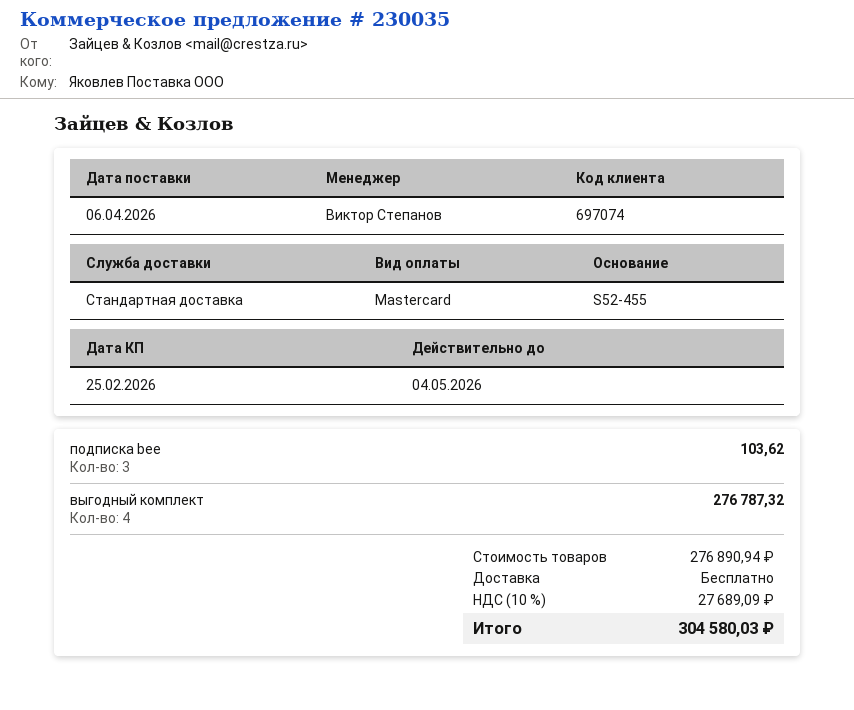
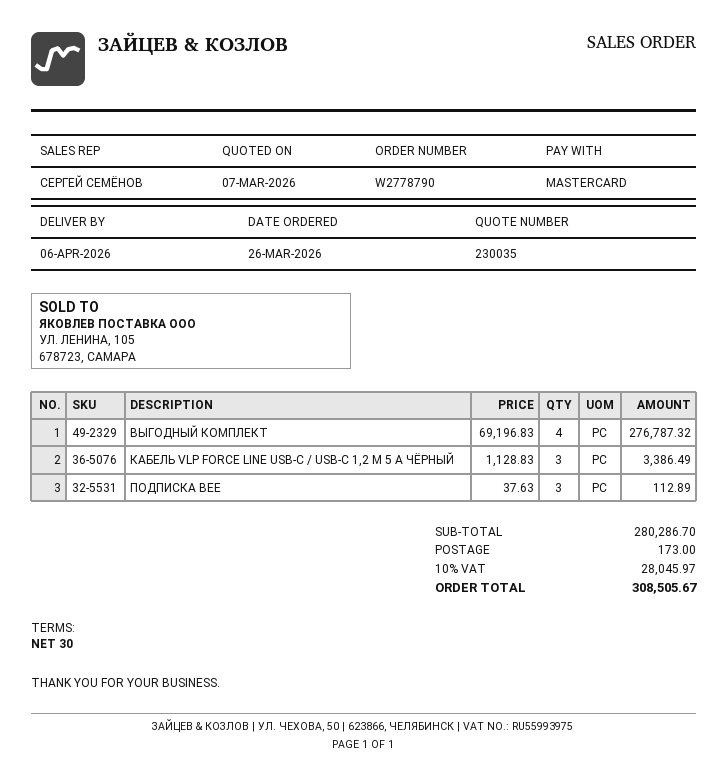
quote date: 2026-02-25 -> 2026-03-07
sales rep: Виктор Степанов -> СЕРГЕЙ СЕМЁНОВ
подписка bee: 3 for 103.62 -> 3 for 112.89
КАБЕЛЬ VLP FORCE LINE USB-C / USB-С 1,2 М 5 А ЧЁРНЫЙ: none -> 3 for 3386.49
subtotal: 276890.94 -> 280286.70
shipping: 0.00 -> 173.00
tax: 10% = 27689.09 -> 10% = 28045.97
total: 304580.03 -> 308505.67

